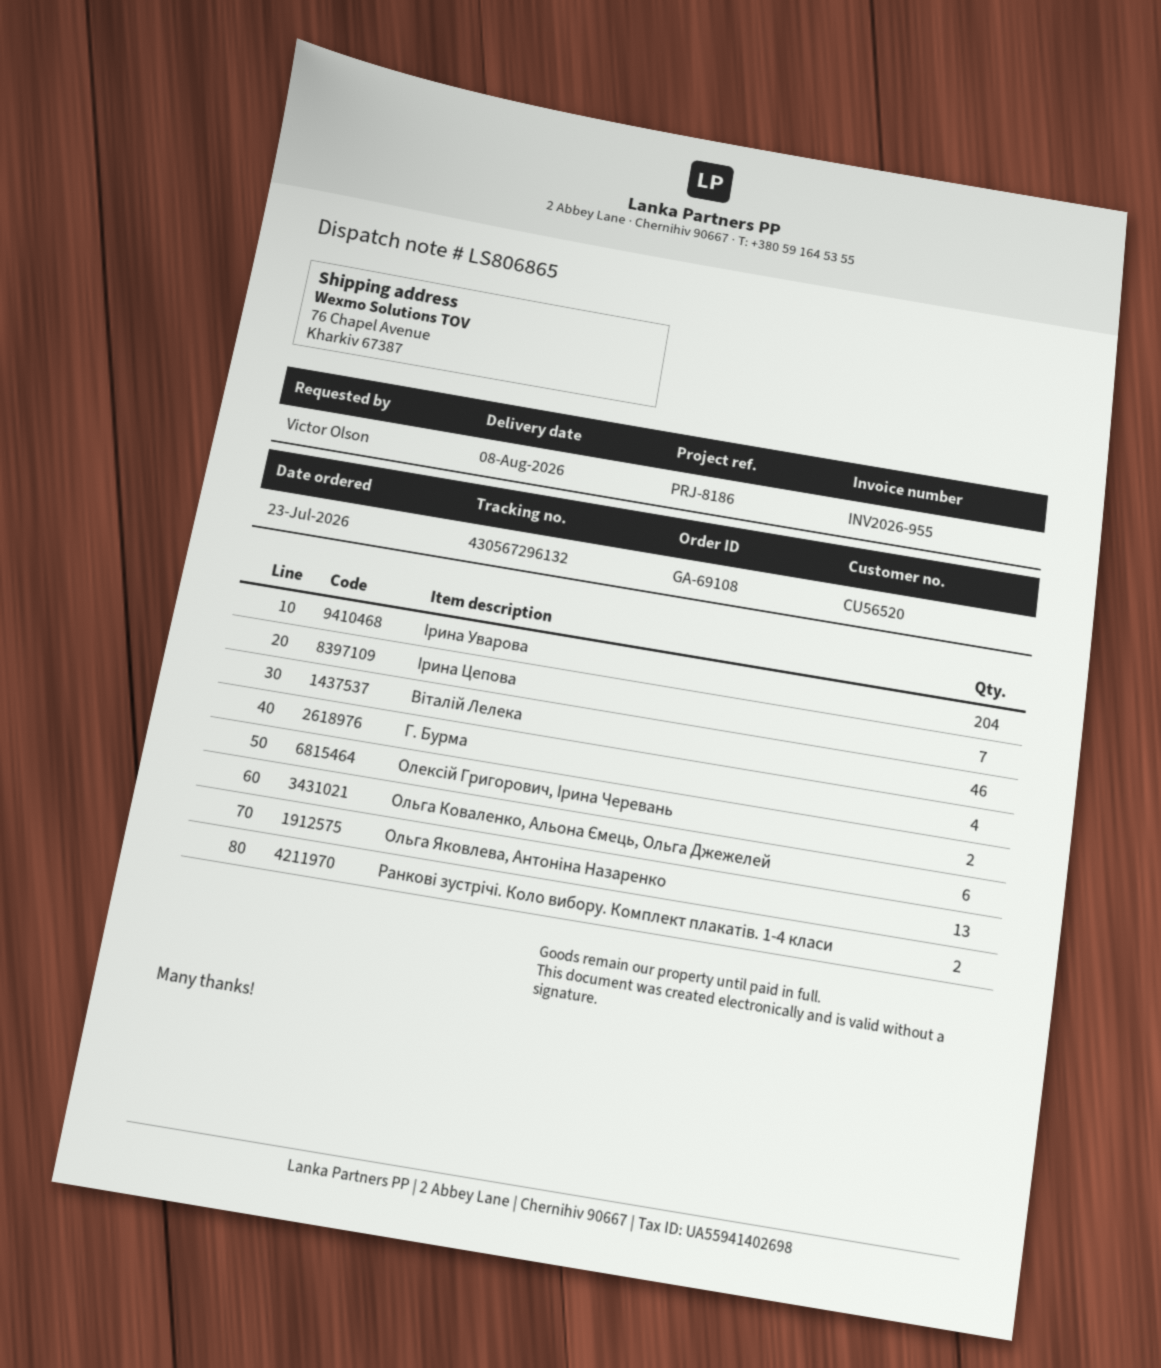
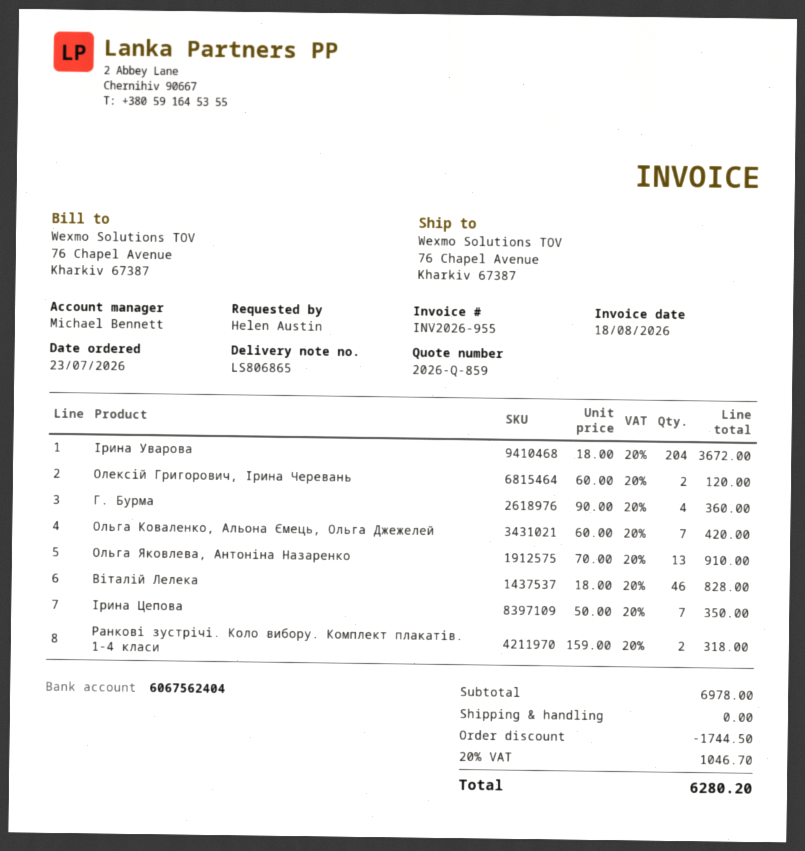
ordered by: Victor Olson -> Helen Austin
Ольга Коваленко, Альона Ємець, Ольга Джежелей: 6 -> 7

